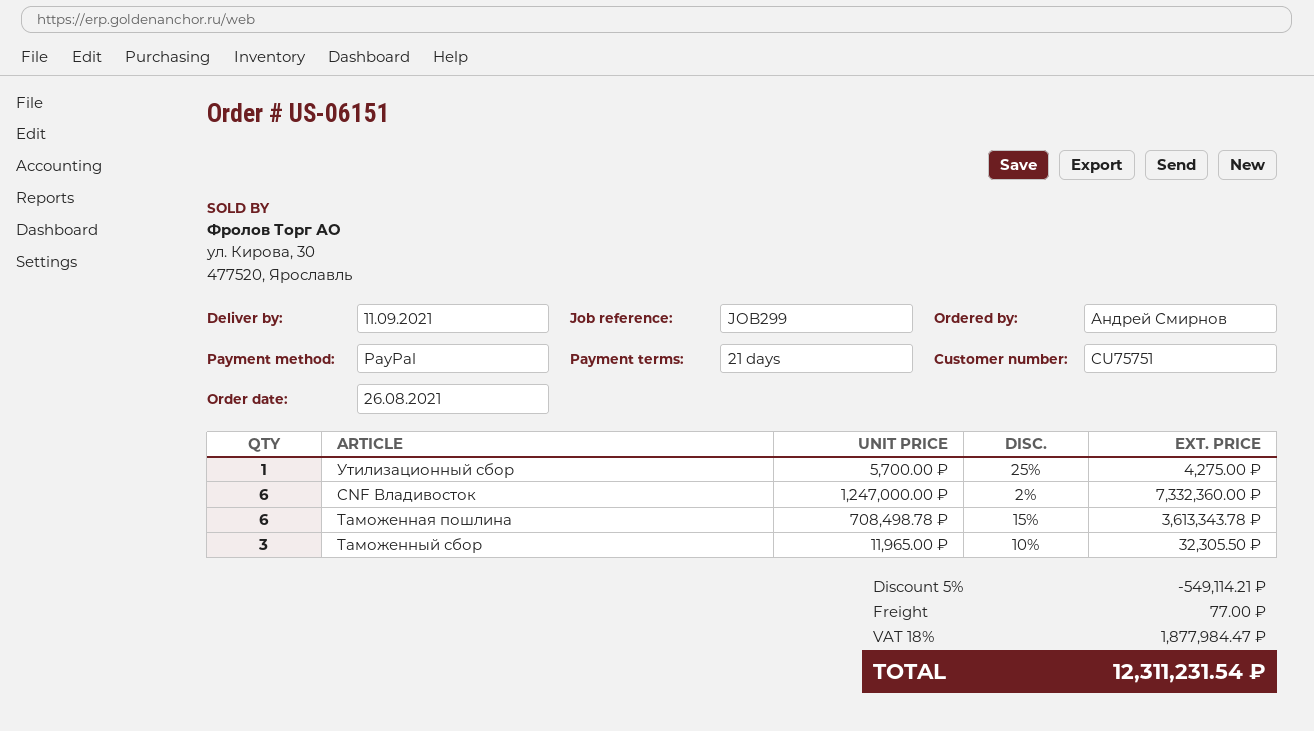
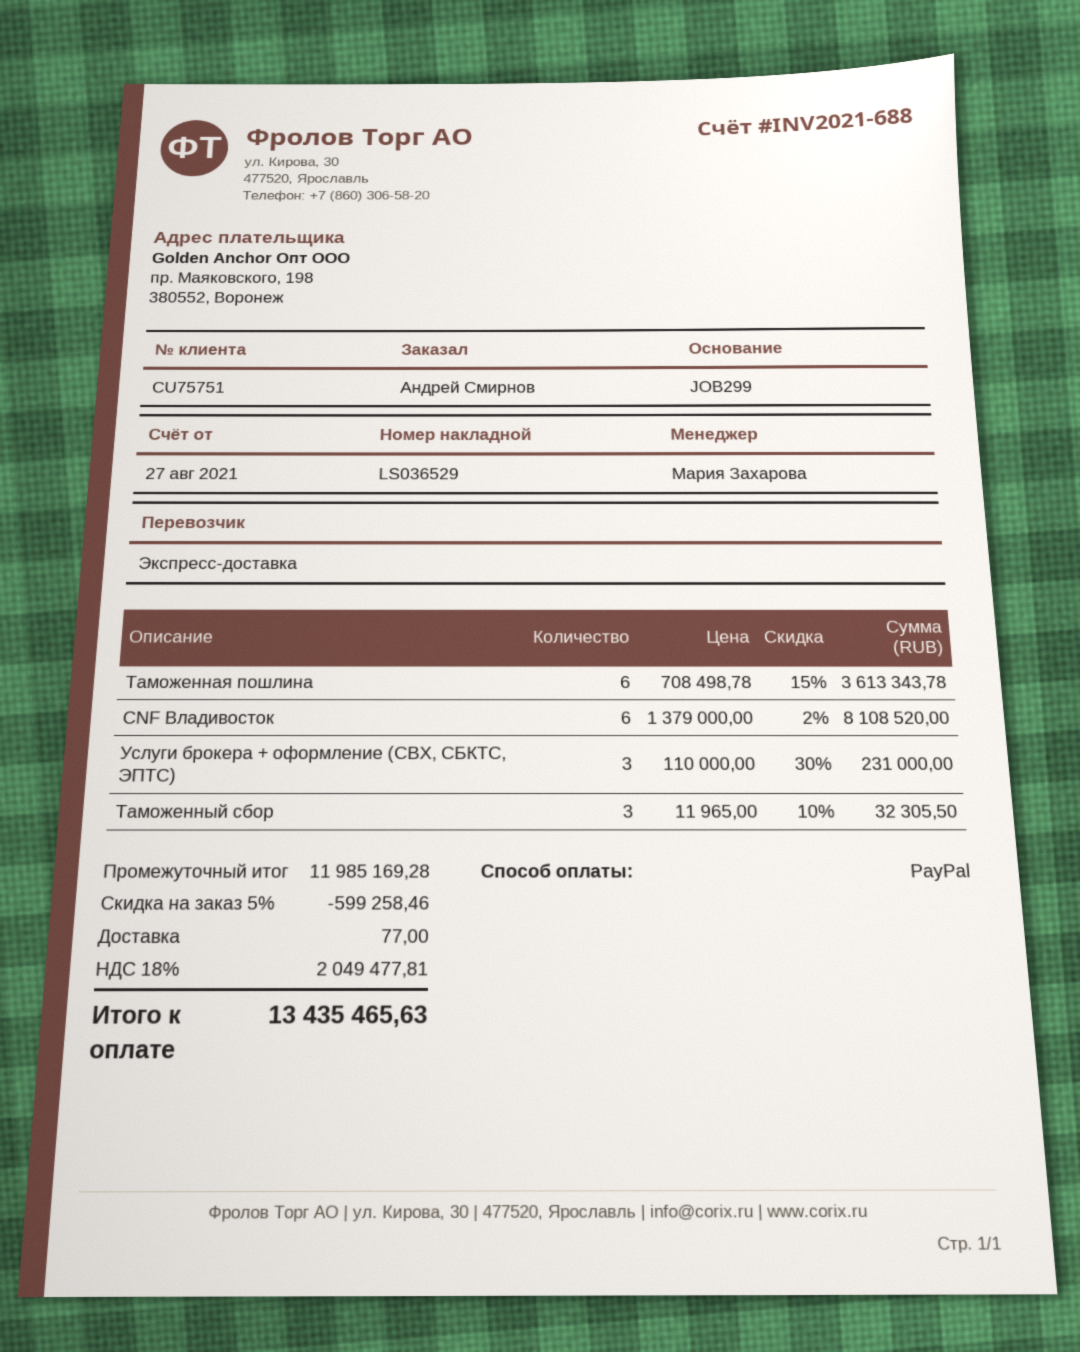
Утилизационный сбор: 1 x 5700.00 - 25% = 4275.00 -> none
CNF Владивосток: 6 x 1247000.00 - 2% = 7332360.00 -> 6 x 1379000.00 - 2% = 8108520.00
Услуги брокера + оформление (СВХ, СБКТС, ЭПТС): none -> 3 x 110000.00 - 30% = 231000.00
discount: 5% = 549114.21 -> 5% = 599258.46
tax: 18% = 1877984.47 -> 18% = 2049477.81
total: 12311231.54 -> 13435465.63

